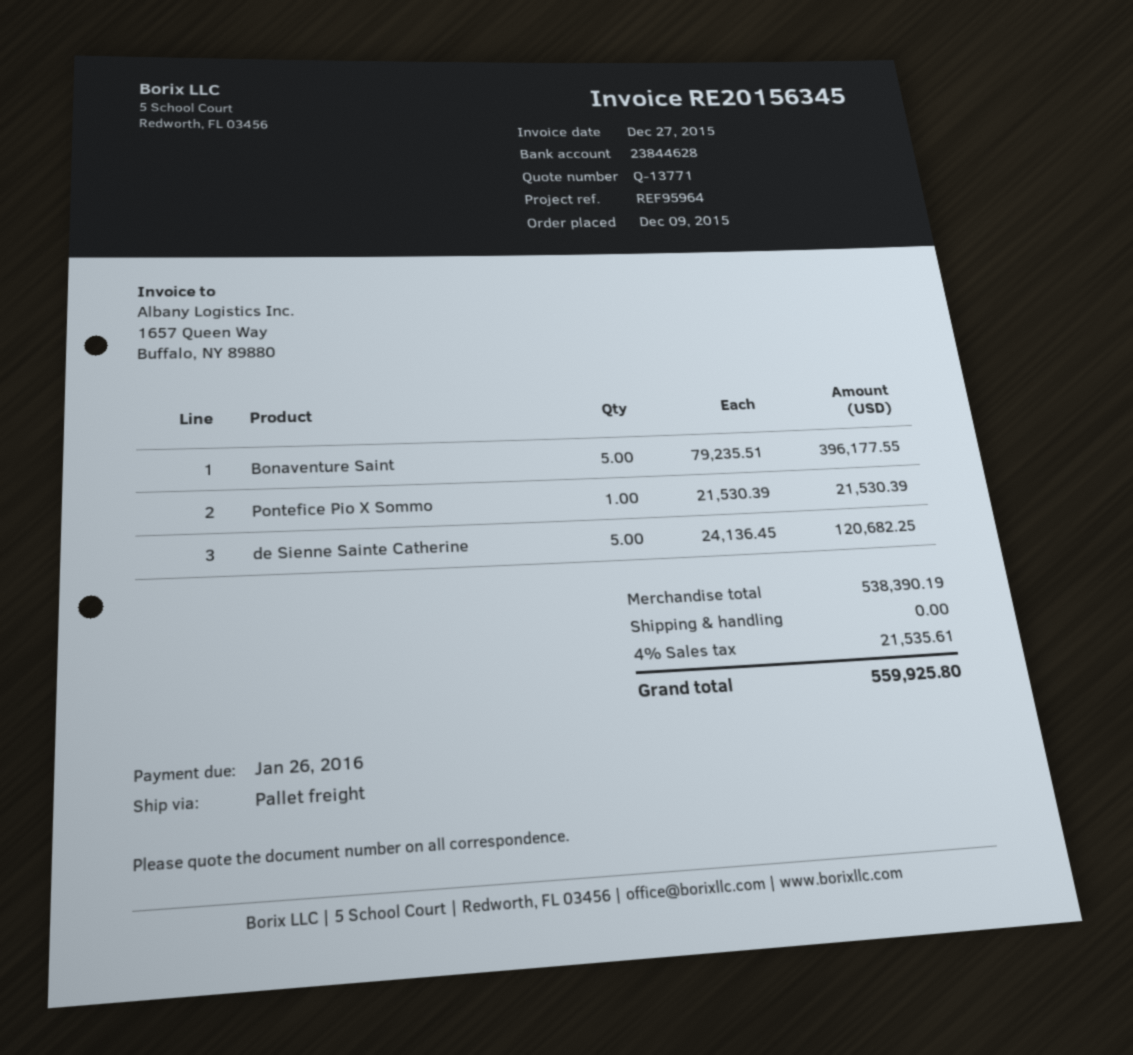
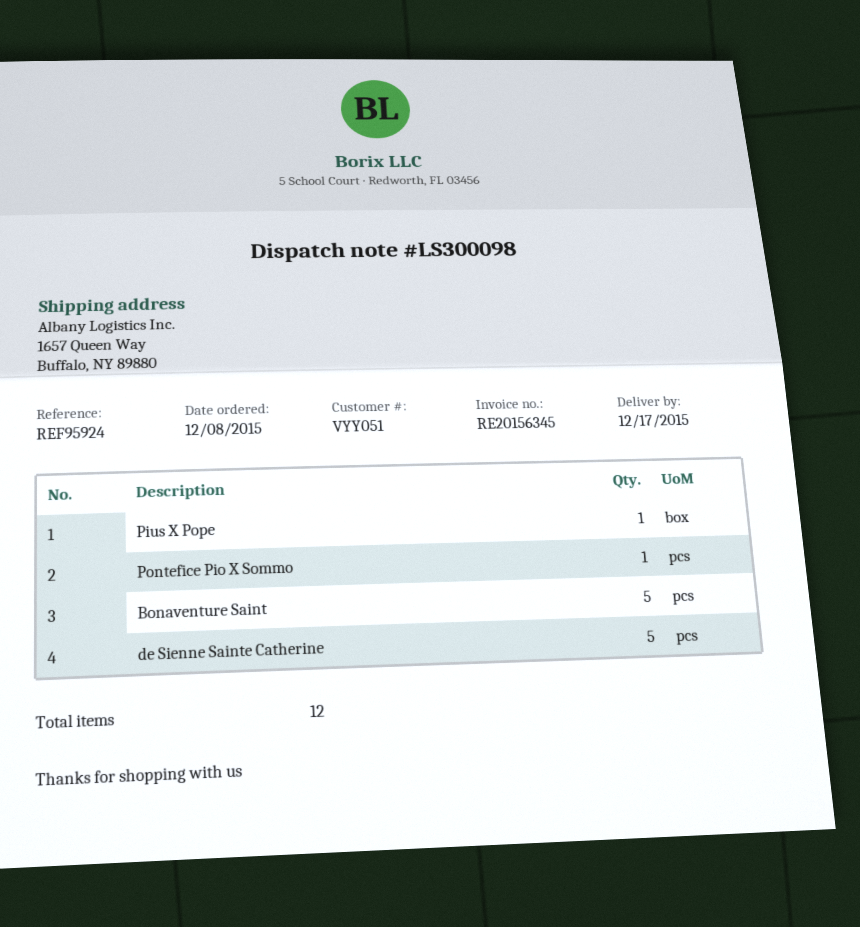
order date: 2015-12-09 -> 2015-12-08
reference: REF95964 -> REF95924
Pius X Pope: none -> 1

